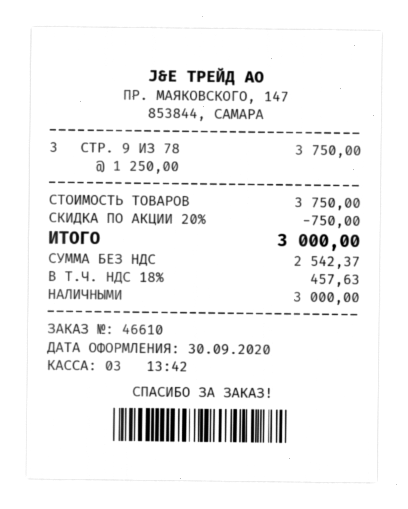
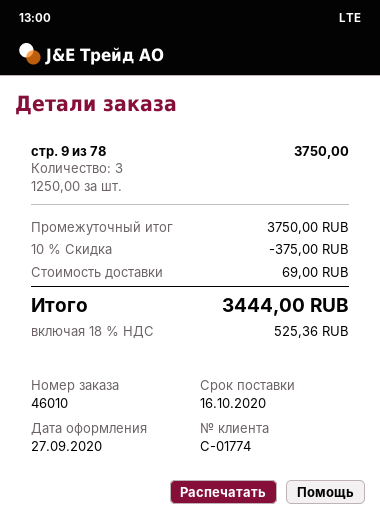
order number: 46610 -> 46010
order date: 2020-09-30 -> 2020-09-27
discount: 20% = 750.00 -> 10% = 375.00
shipping: none -> 69.00
tax: 18% = 457.63 -> 18% = 525.36
total: 3000.00 -> 3444.00

